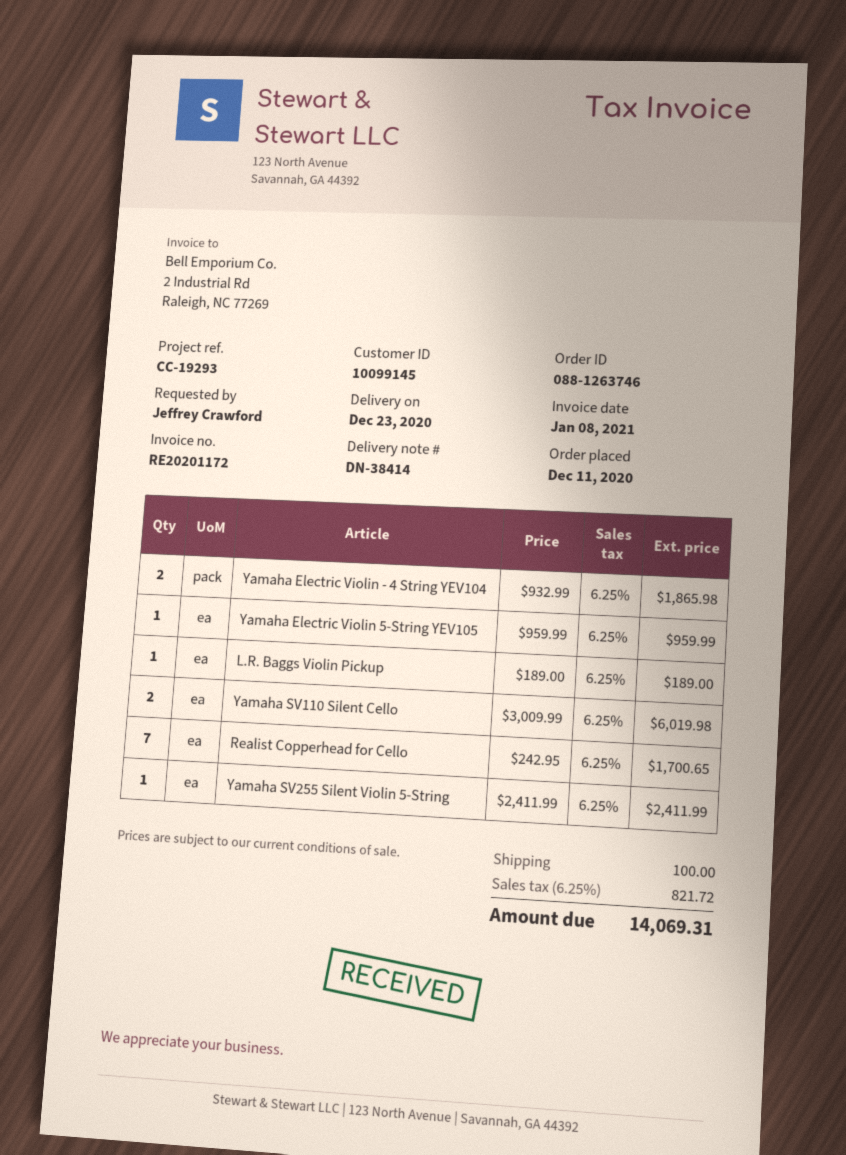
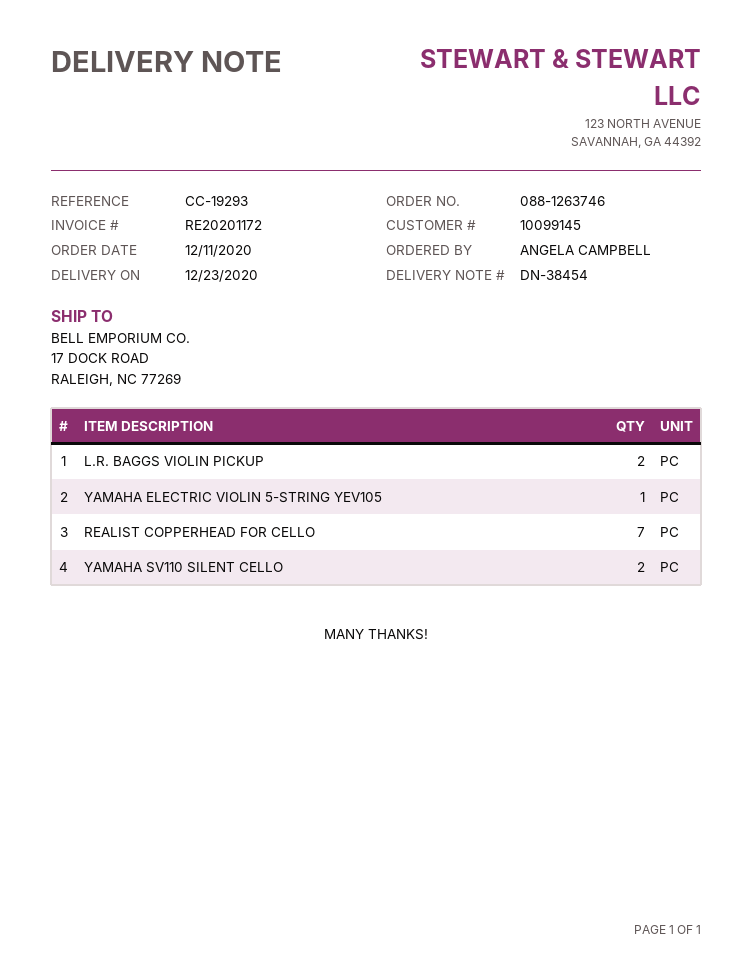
delivery note number: DN-38414 -> DN-38454
ordered by: Jeffrey Crawford -> ANGELA CAMPBELL
Yamaha Electric Violin - 4 String YEV104: 2 -> none
L.R. Baggs Violin Pickup: 1 -> 2
Yamaha SV255 Silent Violin 5-String: 1 -> none

